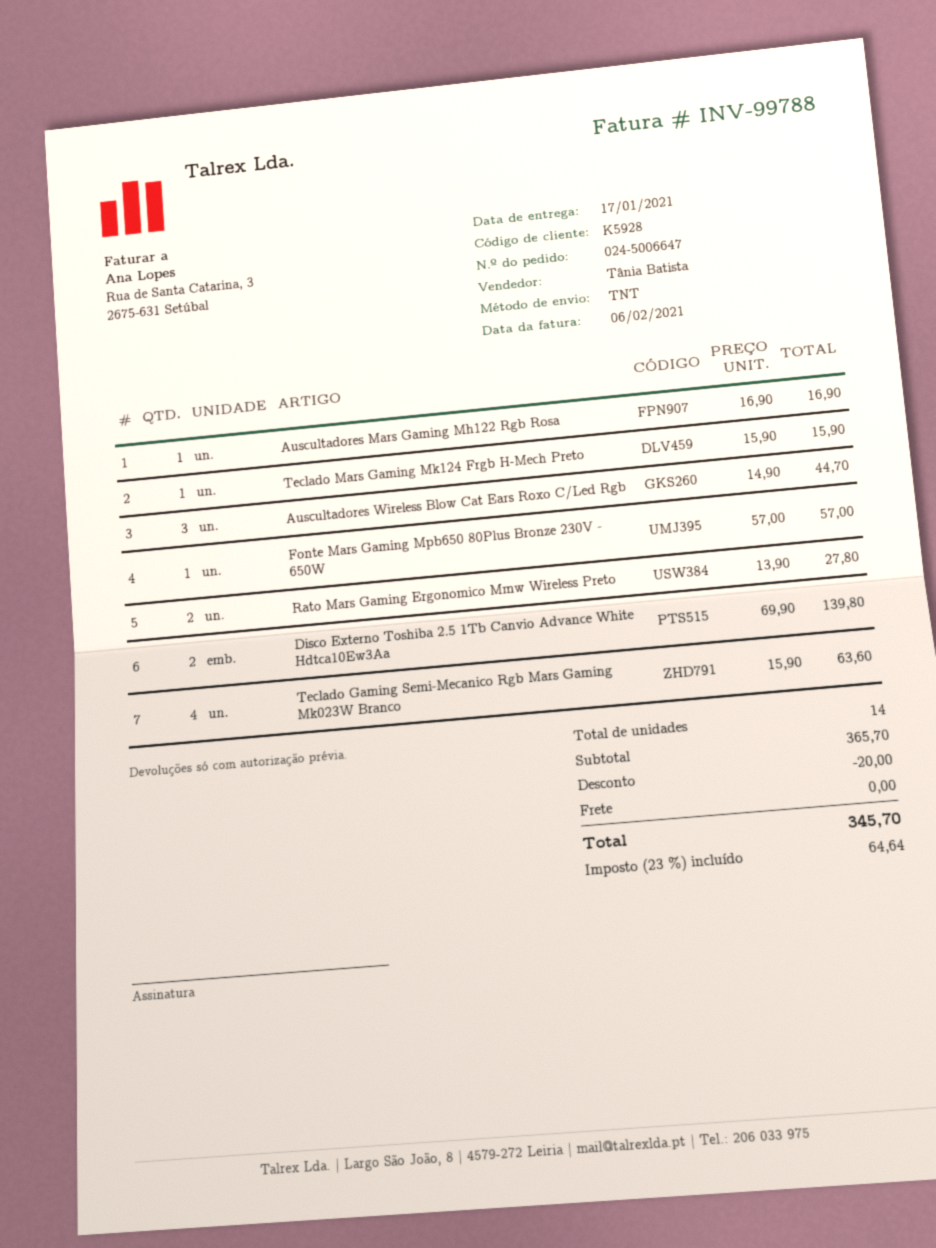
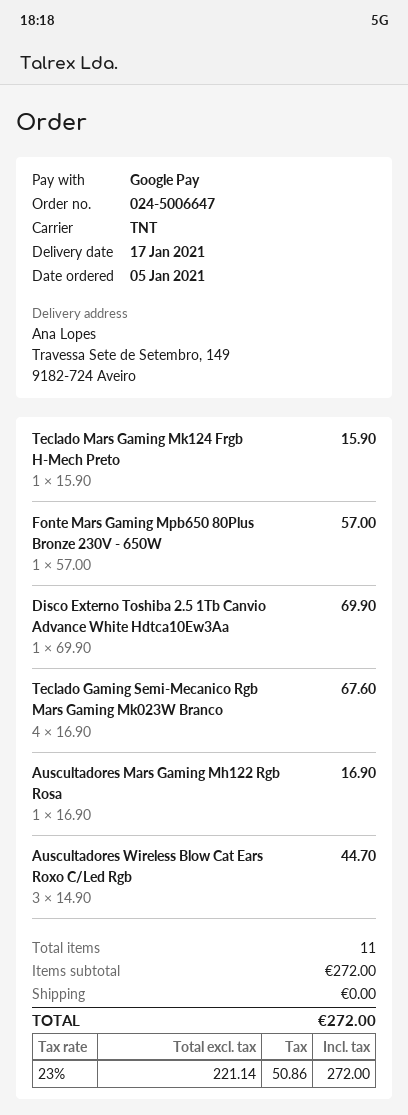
Rato Mars Gaming Ergonomico Mmw Wireless Preto: 2 x 13.90 = 27.80 -> none
Disco Externo Toshiba 2.5 1Tb Canvio Advance White Hdtca10Ew3Aa: 2 x 69.90 = 139.80 -> 1 x 69.90 = 69.90
Teclado Gaming Semi-Mecanico Rgb Mars Gaming Mk023W Branco: 4 x 15.90 = 63.60 -> 4 x 16.90 = 67.60
total quantity: 14 -> 11
subtotal: 365.70 -> 272.00
discount: 20.00 -> none
tax: 23% = 64.64 -> 23% = 50.86
total: 345.70 -> 272.00

